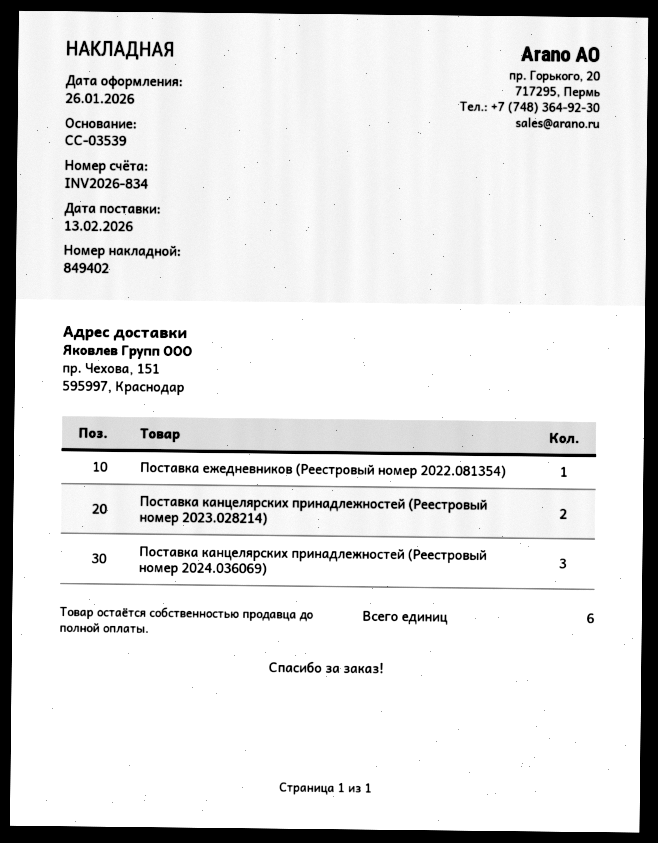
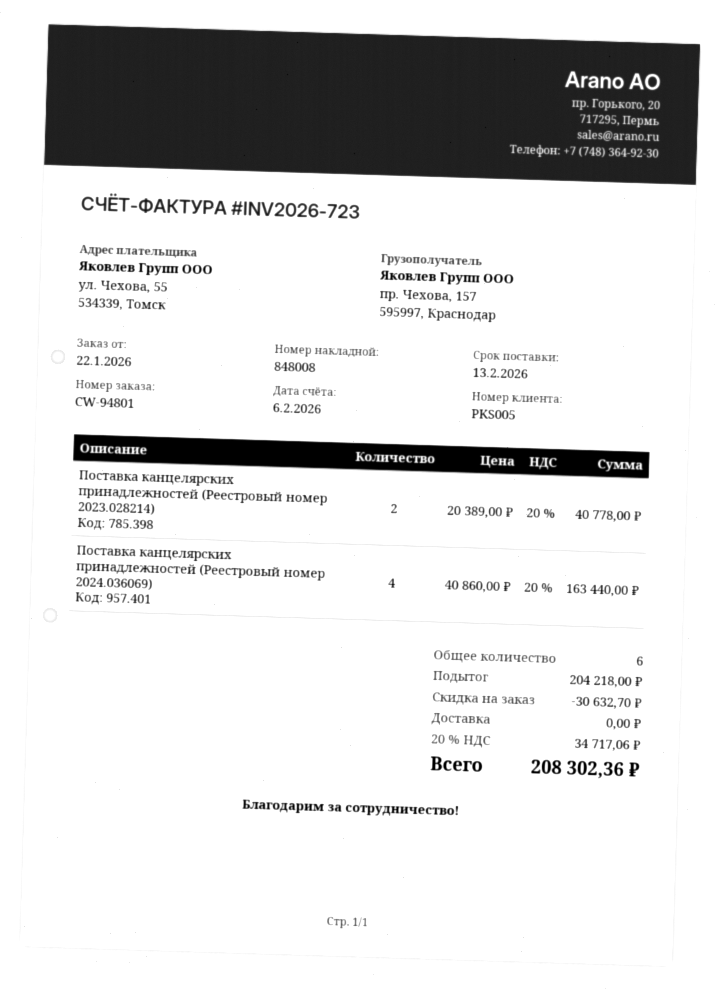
order date: 2026-01-26 -> 2026-01-22
delivery note number: 849402 -> 848008
invoice number: INV2026-834 -> INV2026-723
ship to: пр. Чехова, 151, 595997, Краснодар -> пр. Чехова, 157, 595997, Краснодар
Поставка ежедневников (Реестровый номер 2022.081354): 1 -> none
Поставка канцелярских принадлежностей (Реестровый номер 2024.036069): 3 -> 4

